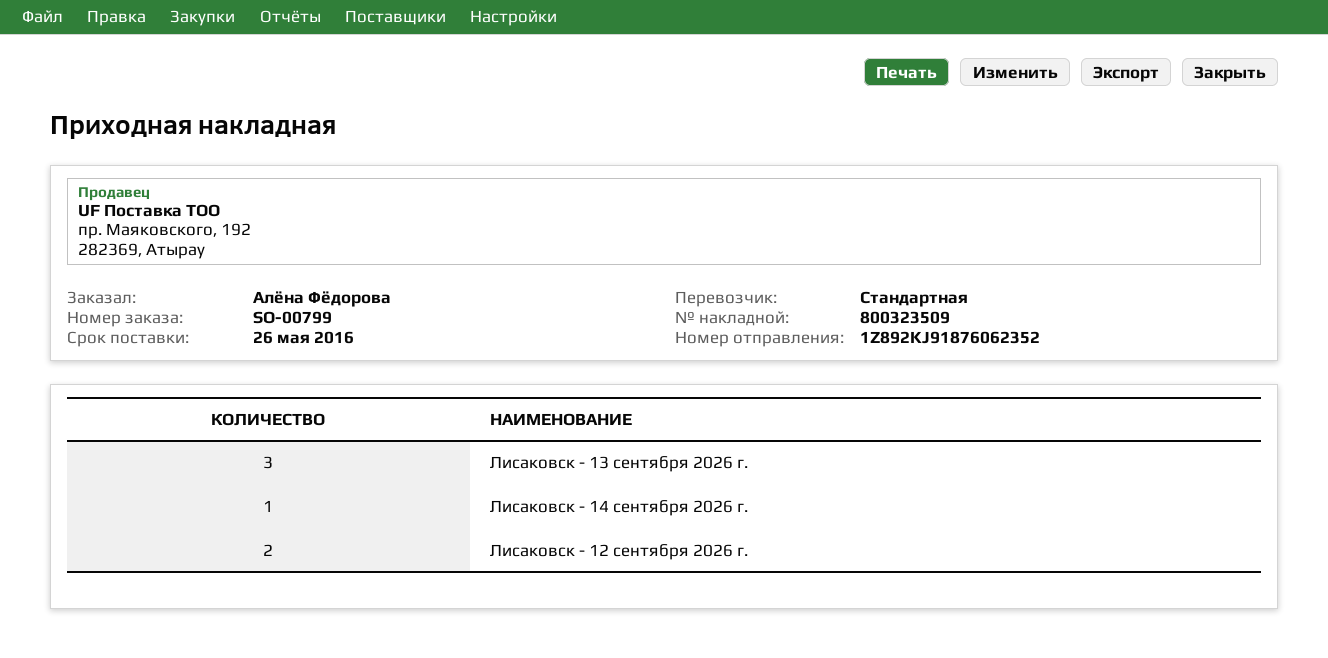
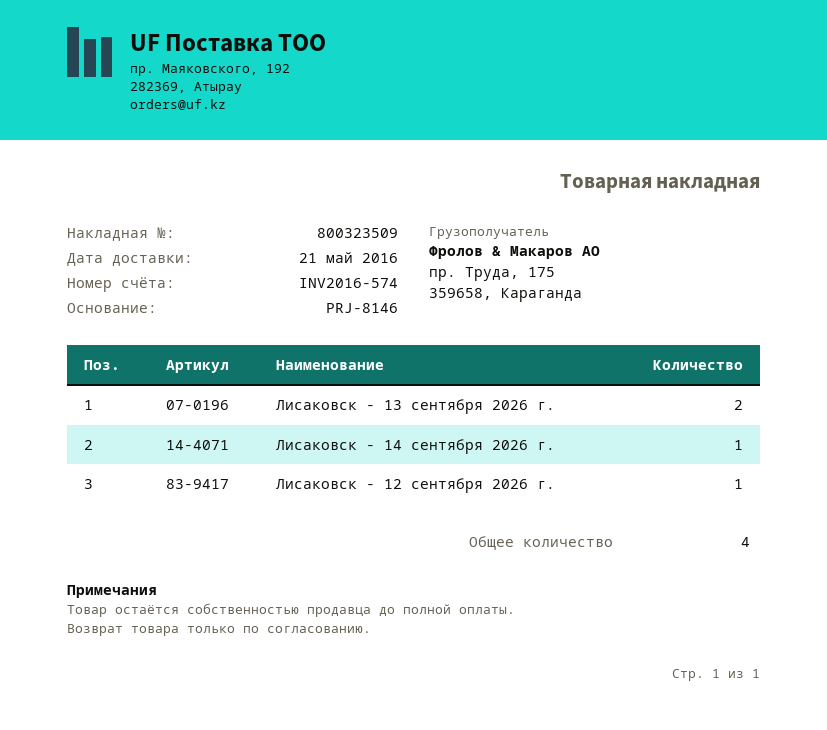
delivery date: 2016-05-26 -> 2016-05-21
Лисаковск - 13 сентября 2026 г.: 3 -> 2
Лисаковск - 12 сентября 2026 г.: 2 -> 1

